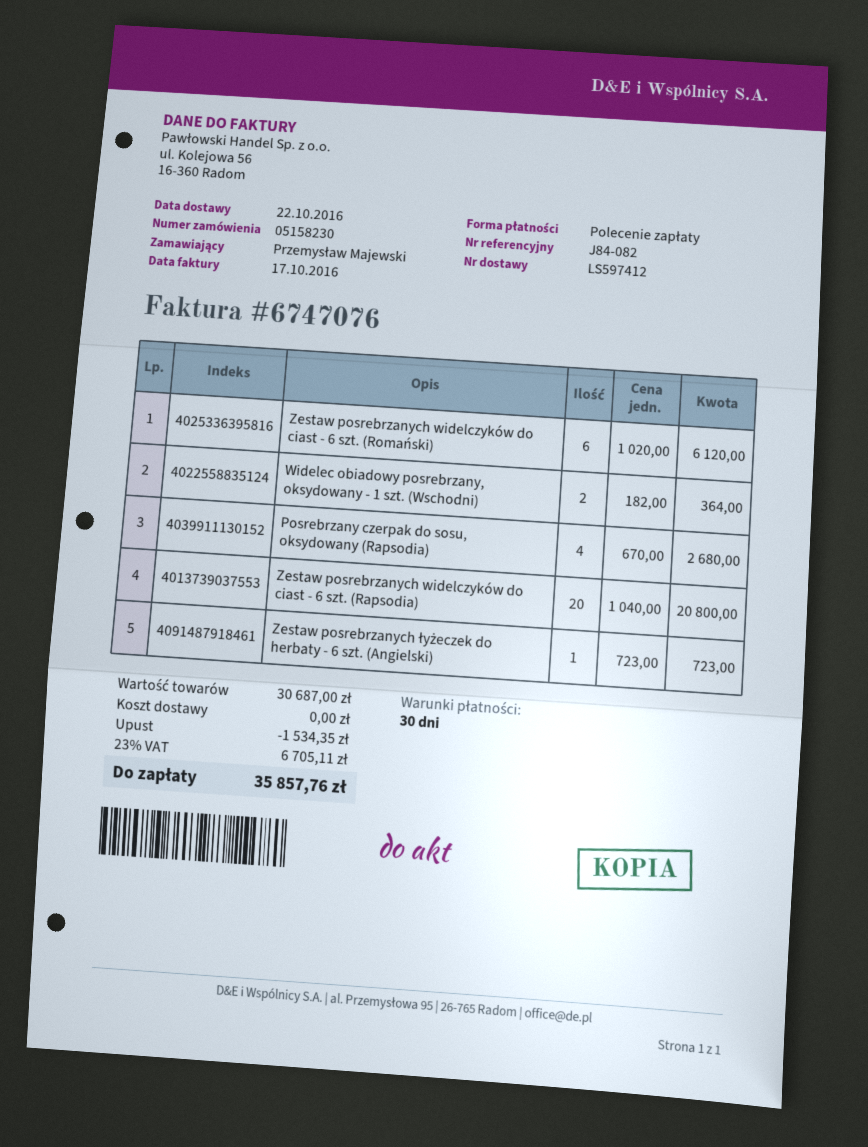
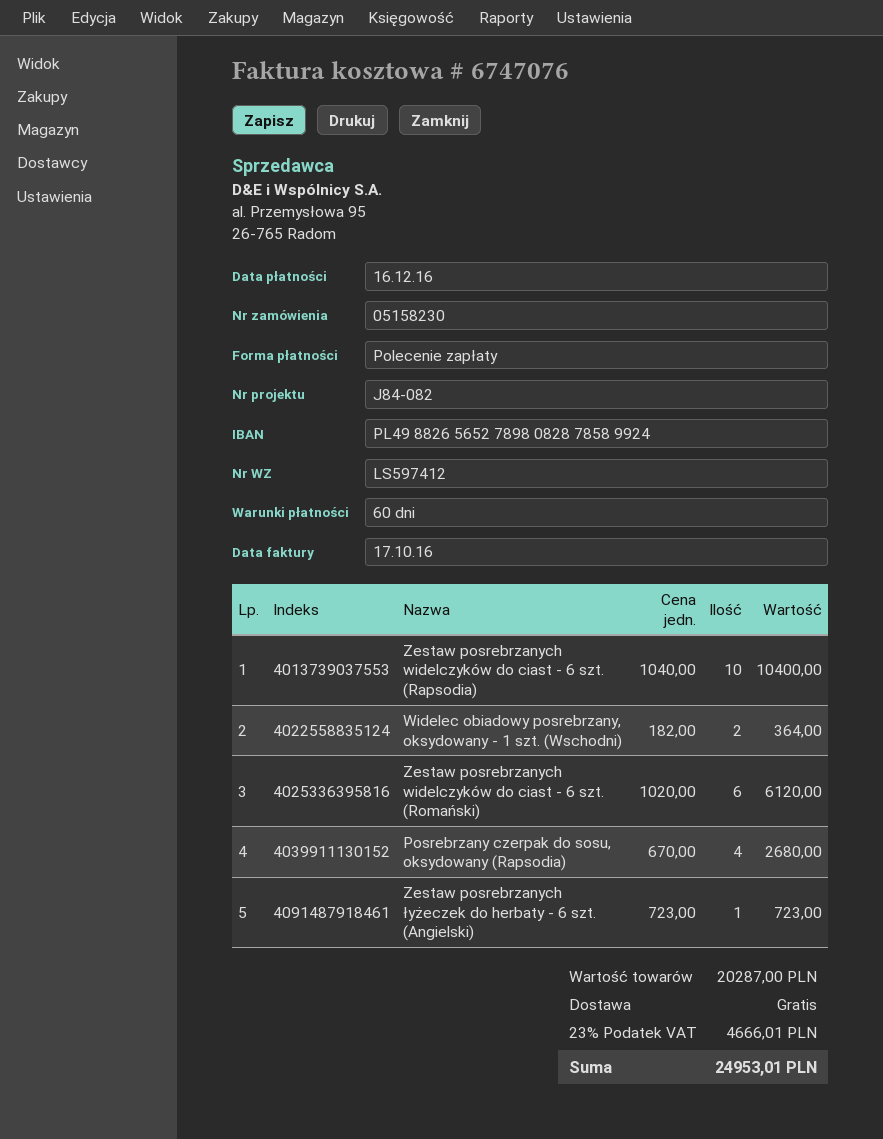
payment terms: 30 days -> 60 days
Zestaw posrebrzanych widelczyków do ciast - 6 szt. (Rapsodia): 20 x 1040.00 = 20800.00 -> 10 x 1040.00 = 10400.00
subtotal: 30687.00 -> 20287.00
discount: 1534.35 -> none
tax: 23% = 6705.11 -> 23% = 4666.01
total: 35857.76 -> 24953.01

